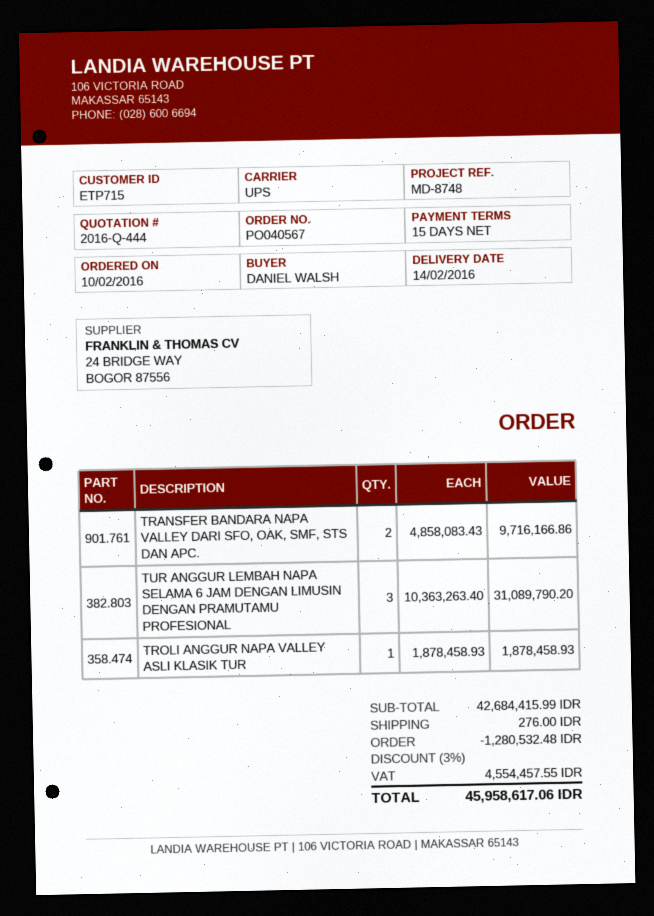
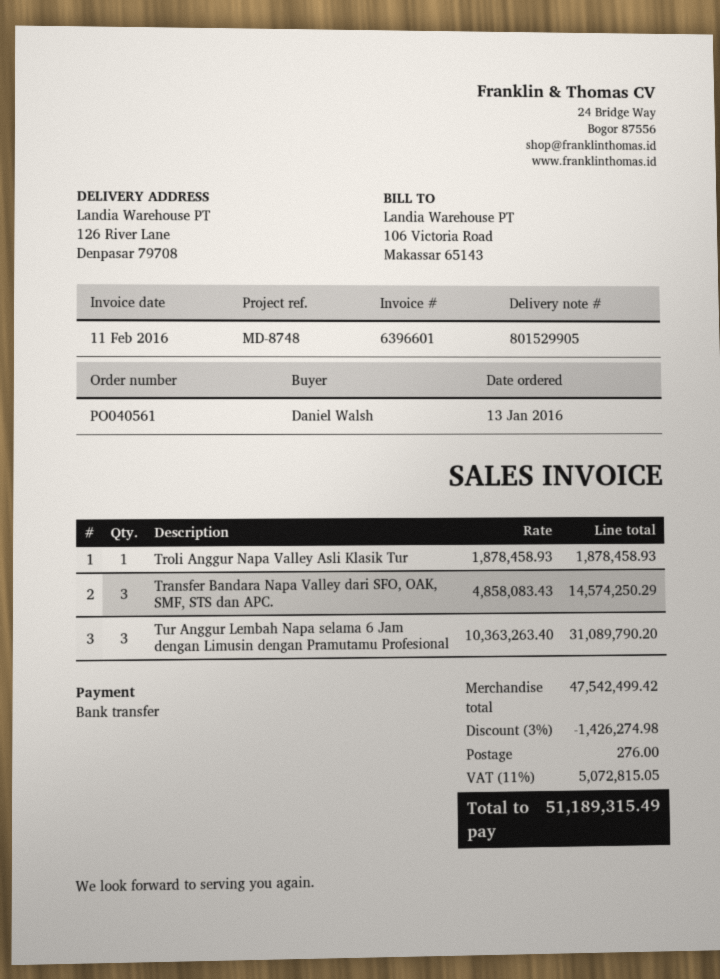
order number: PO040567 -> PO040561
order date: 2016-02-10 -> 2016-01-13
TRANSFER BANDARA NAPA VALLEY DARI SFO, OAK, SMF, STS DAN APC.: 2 x 4858083.43 = 9716166.86 -> 3 x 4858083.43 = 14574250.29
subtotal: 42684415.99 -> 47542499.42
discount: 3% = 1280532.48 -> 3% = 1426274.98
tax: 4554457.55 -> 5072815.05
total: 45958617.06 -> 51189315.49

